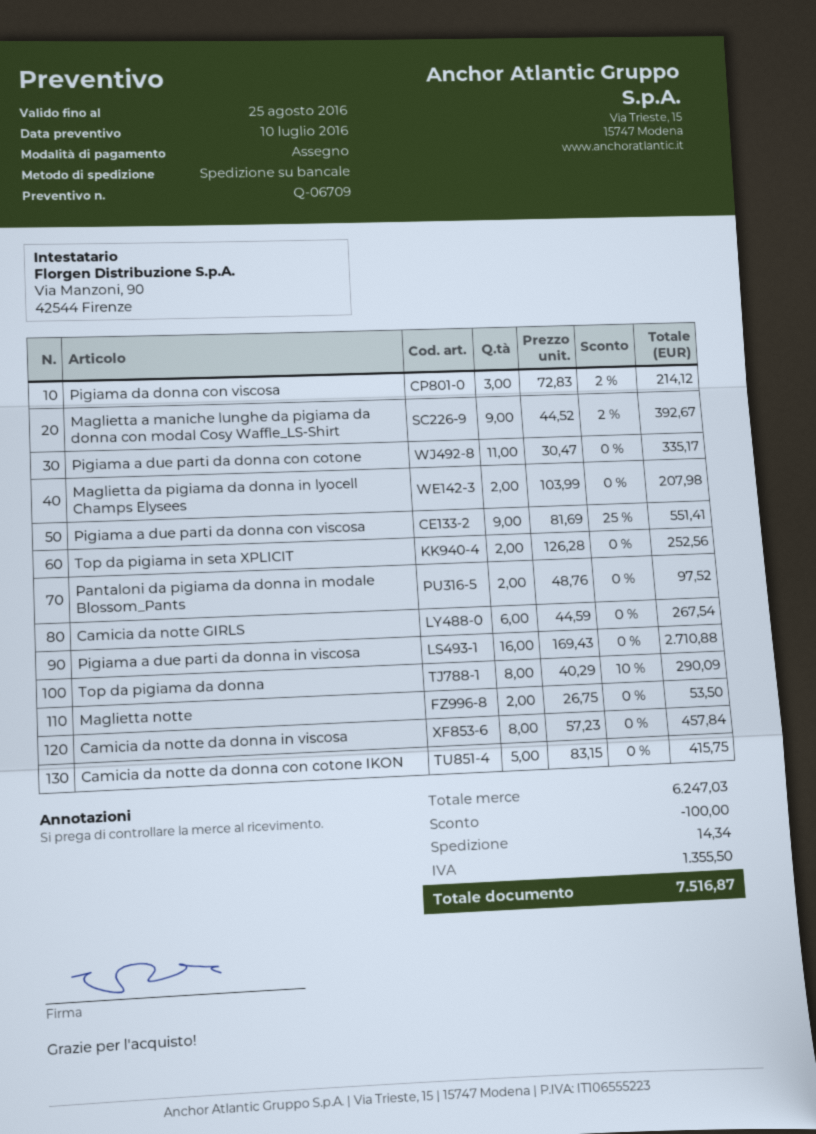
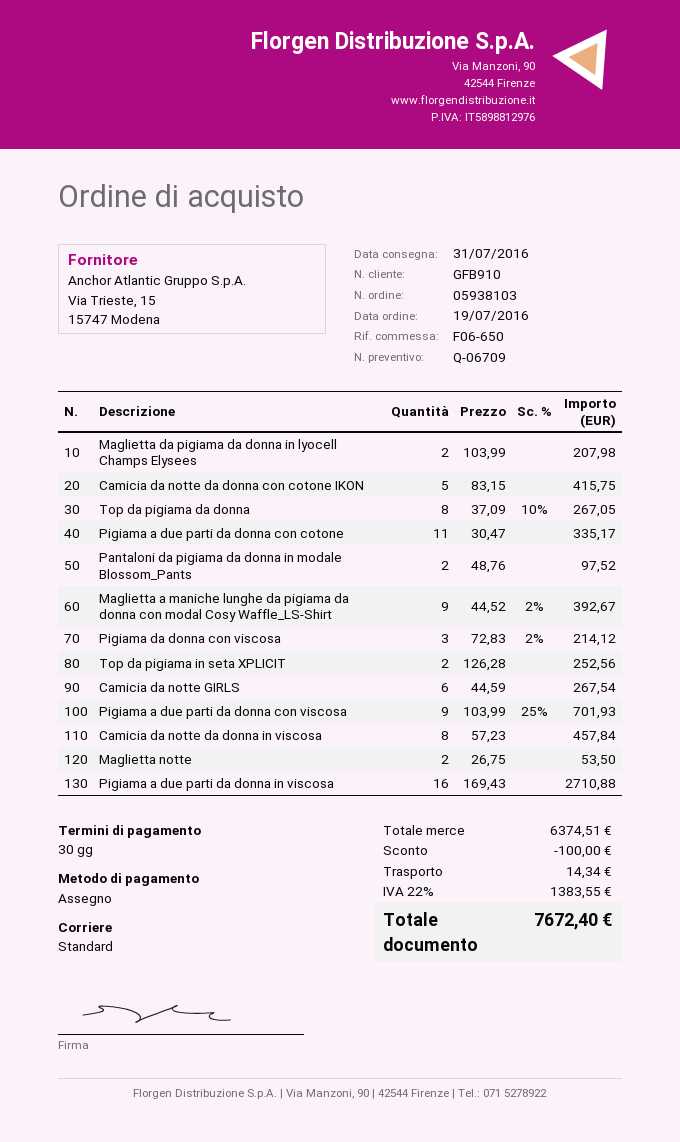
shipping method: pallet freight -> standard
Pigiama a due parti da donna con viscosa: 9 x 81.69 - 25% = 551.41 -> 9 x 103.99 - 25% = 701.93
Top da pigiama da donna: 8 x 40.29 - 10% = 290.09 -> 8 x 37.09 - 10% = 267.05
subtotal: 6247.03 -> 6374.51
tax: 1355.50 -> 1383.55
total: 7516.87 -> 7672.40

